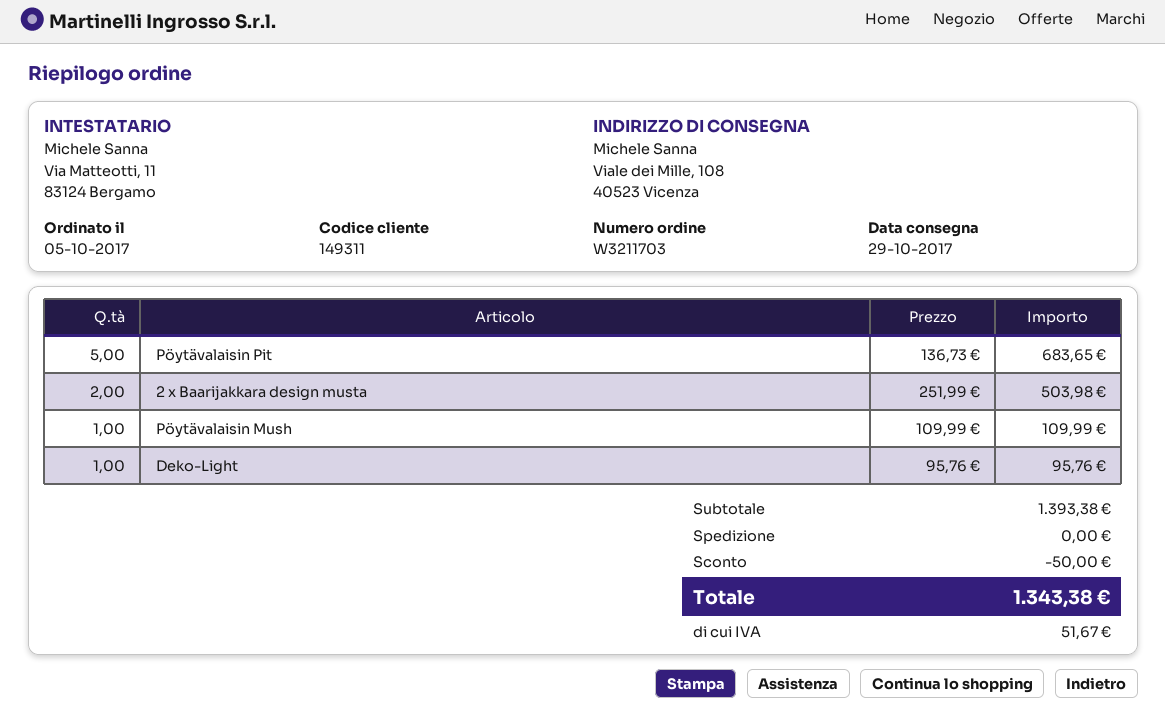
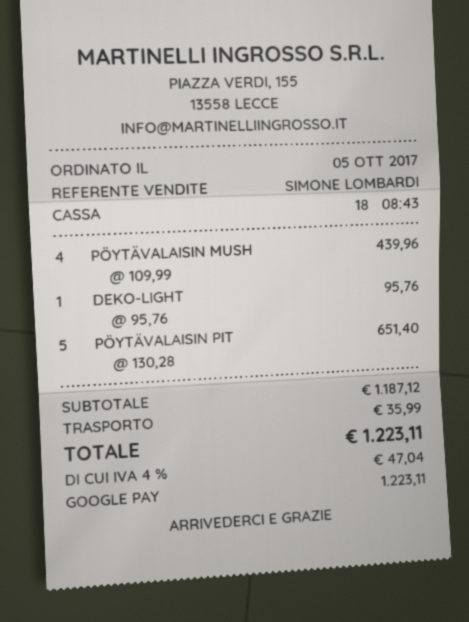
Pöytävalaisin Pit: 5 x 136.73 = 683.65 -> 5 x 130.28 = 651.40
2 x Baarijakkara design musta: 2 x 251.99 = 503.98 -> none
Pöytävalaisin Mush: 1 x 109.99 = 109.99 -> 4 x 109.99 = 439.96
subtotal: 1393.38 -> 1187.12
discount: 50.00 -> none
shipping: 0.00 -> 35.99
tax: 51.67 -> 47.04
total: 1343.38 -> 1223.11

